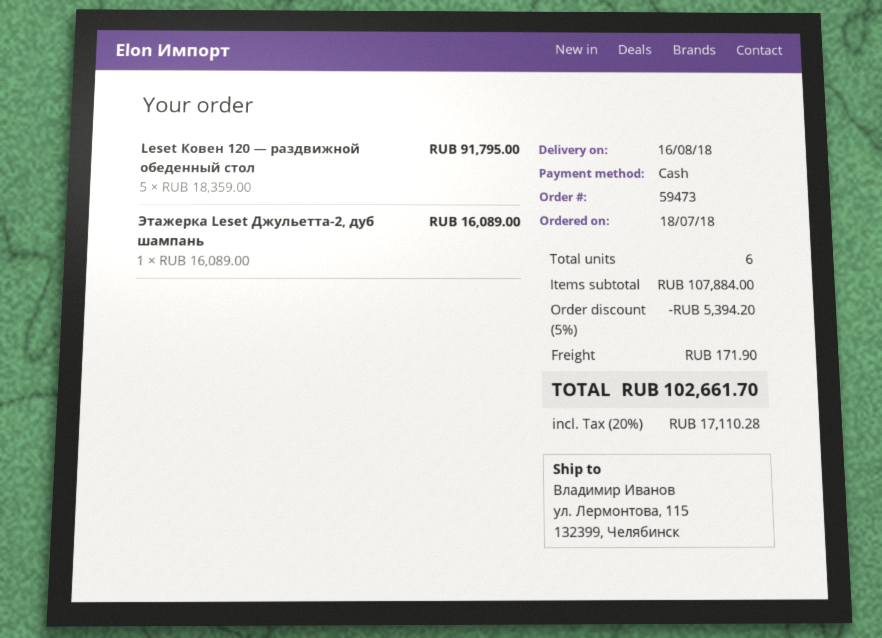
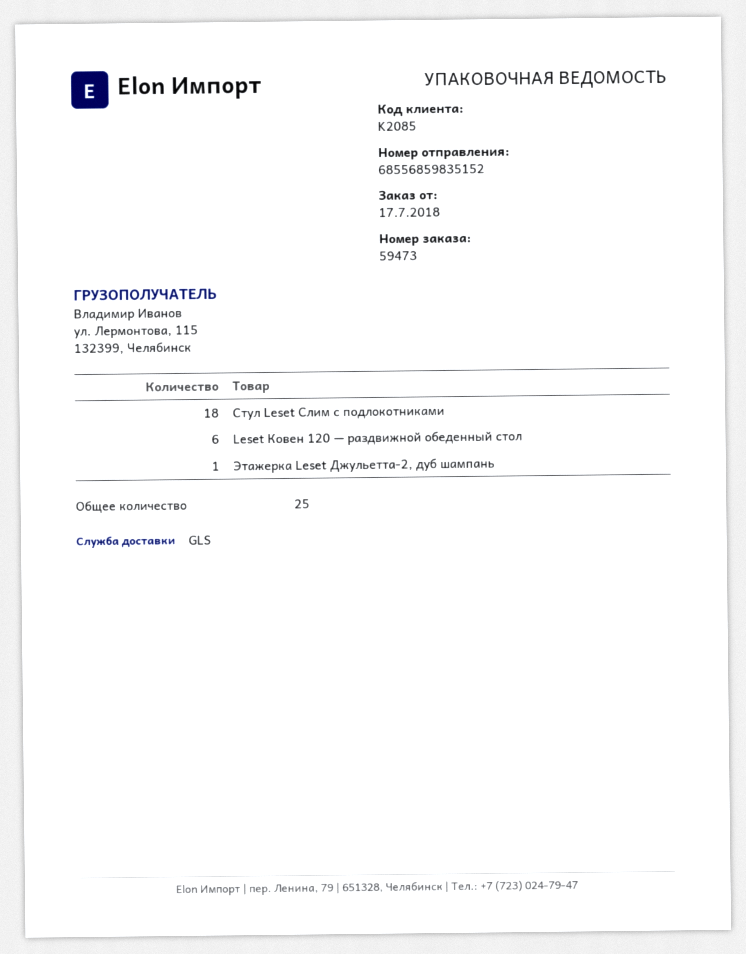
order date: 2018-07-18 -> 2018-07-17
Leset Ковен 120 — раздвижной обеденный стол: 5 -> 6
Стул Leset Слим с подлокотниками: none -> 18
total quantity: 6 -> 25

